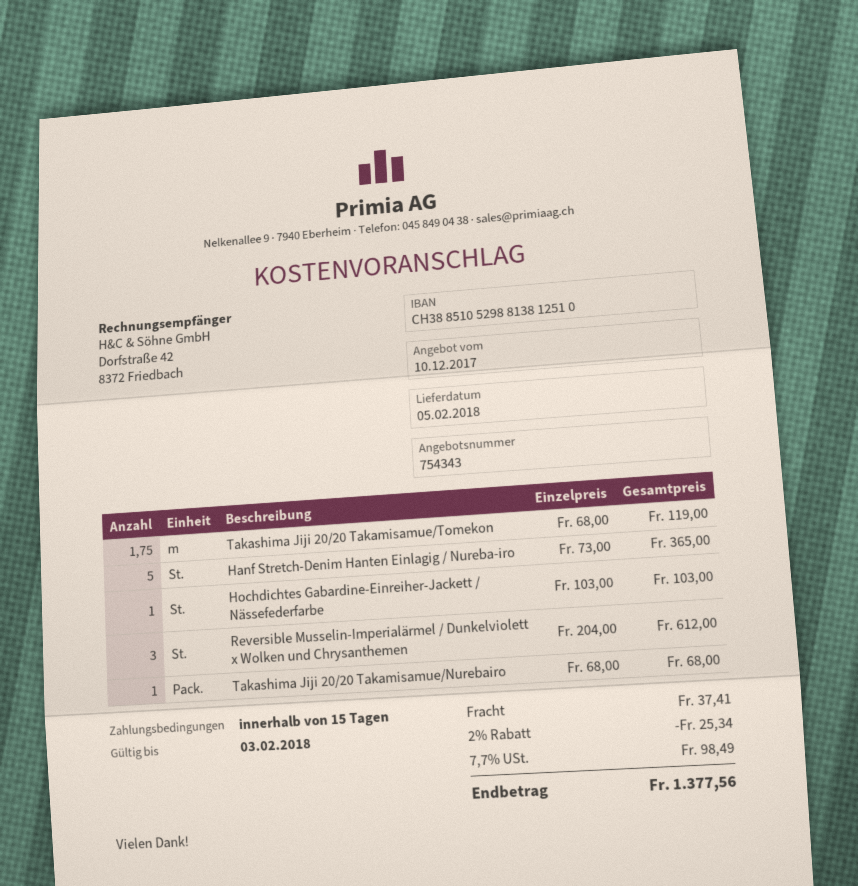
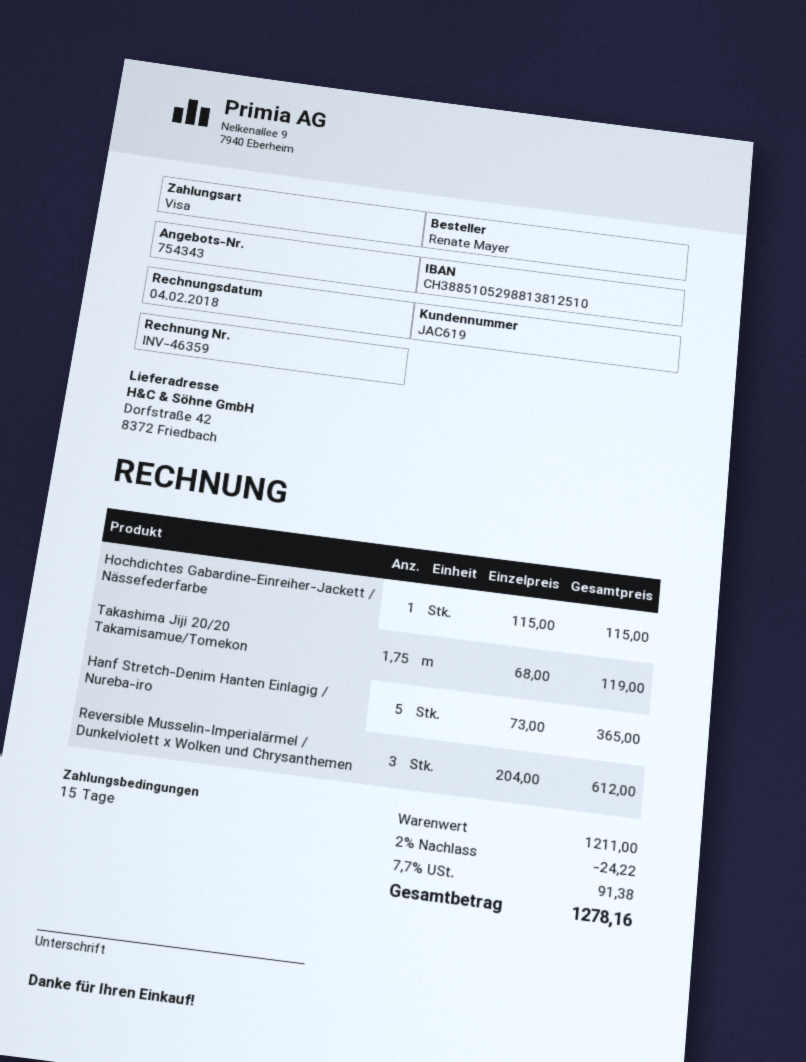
Hochdichtes Gabardine-Einreiher-Jackett / Nässefederfarbe: 1 x 103.00 = 103.00 -> 1 x 115.00 = 115.00
Takashima Jiji 20/20 Takamisamue/Nurebairo: 1 x 68.00 = 68.00 -> none
discount: 2% = 25.34 -> 2% = 24.22
shipping: 37.41 -> none
tax: 7.7% = 98.49 -> 7.7% = 91.38
total: 1377.56 -> 1278.16

